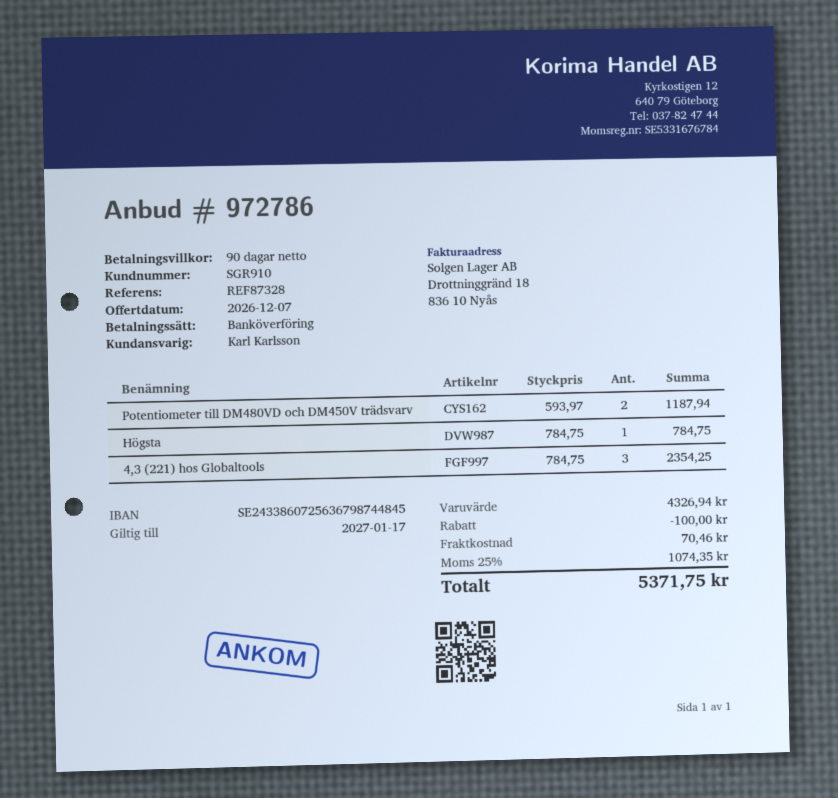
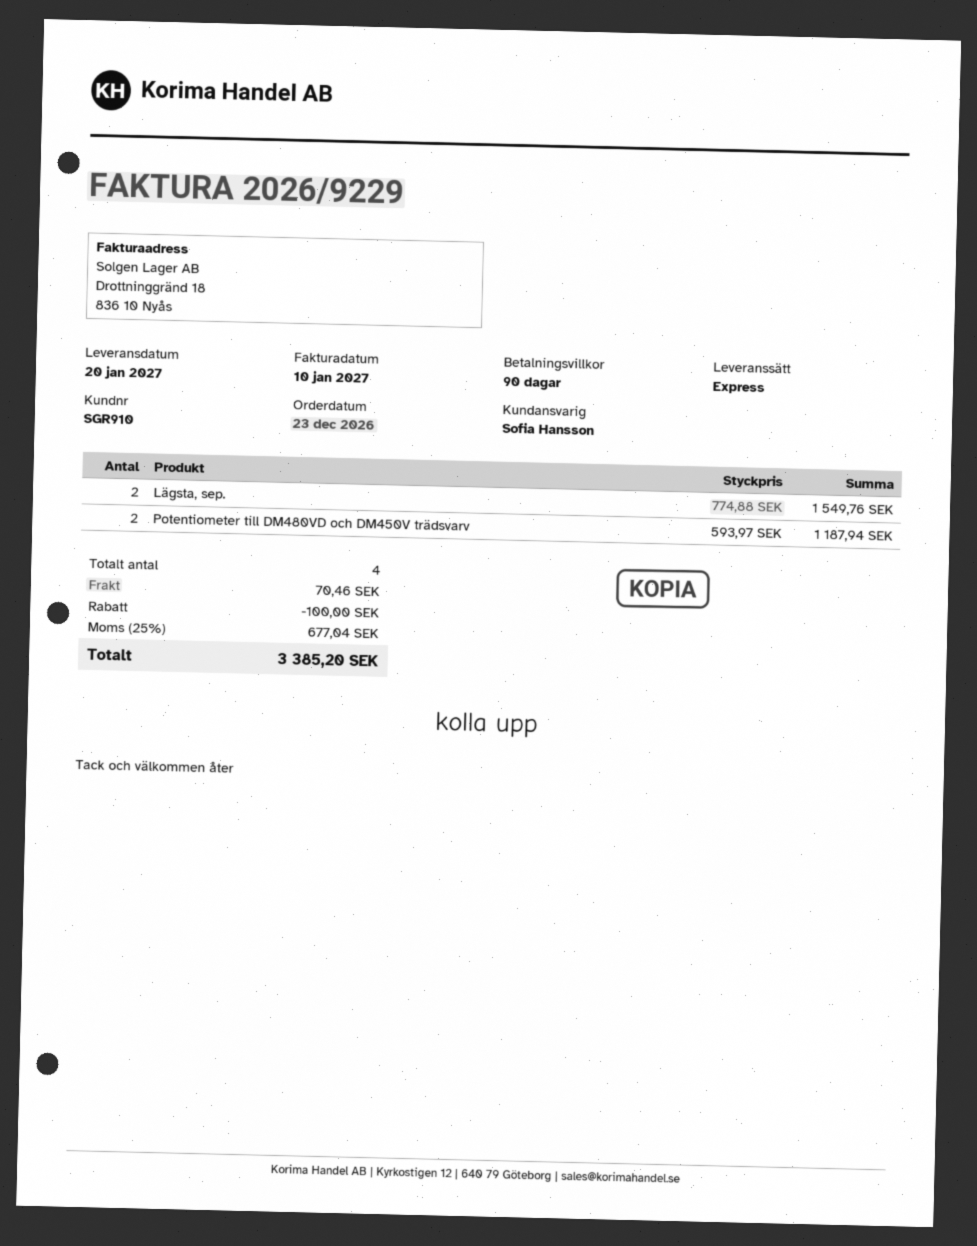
sales rep: Karl Karlsson -> Sofia Hansson
Högsta: 1 x 784.75 = 784.75 -> none
4,3 (221) hos Globaltools: 3 x 784.75 = 2354.25 -> none
Lägsta, sep.: none -> 2 x 774.88 = 1549.76
tax: 25% = 1074.35 -> 25% = 677.04
total: 5371.75 -> 3385.20

